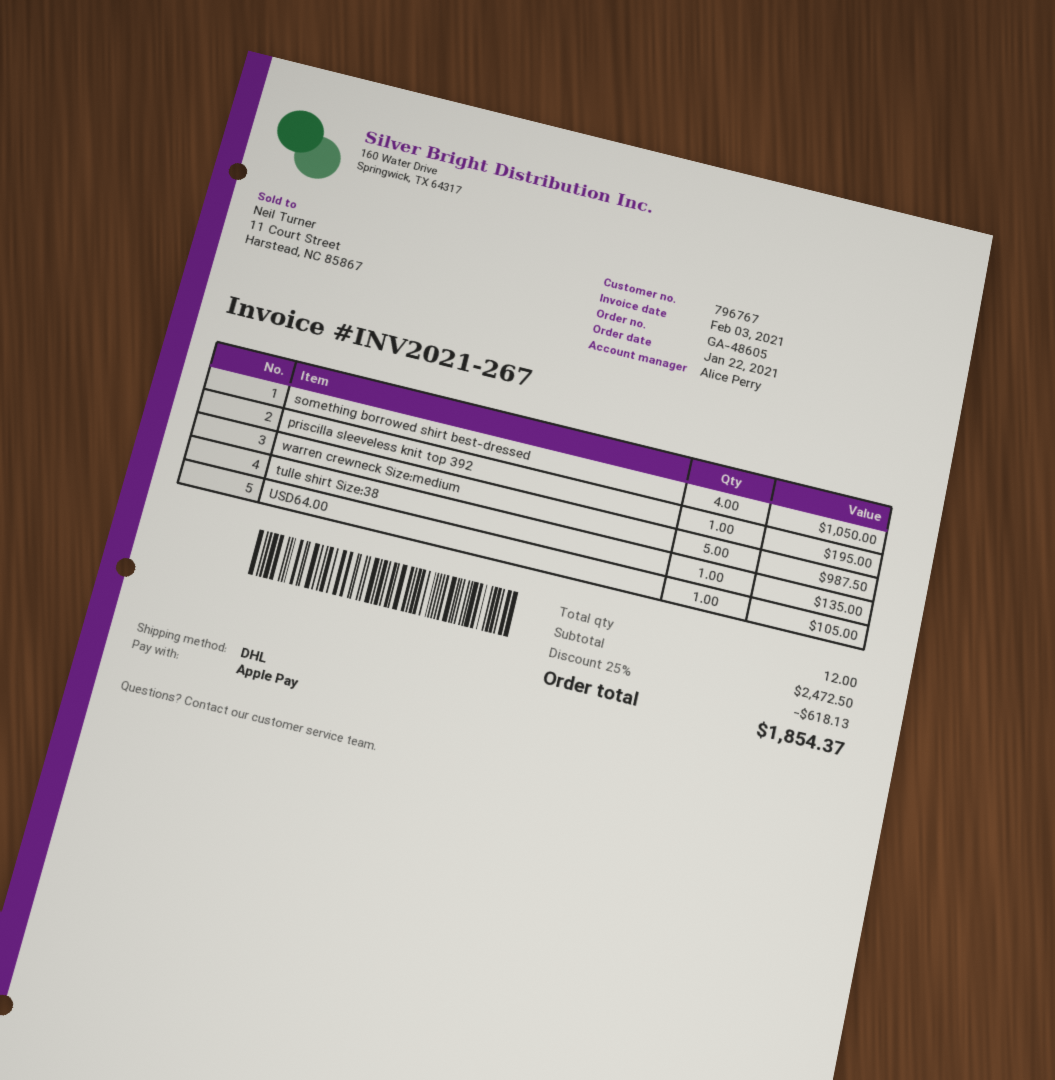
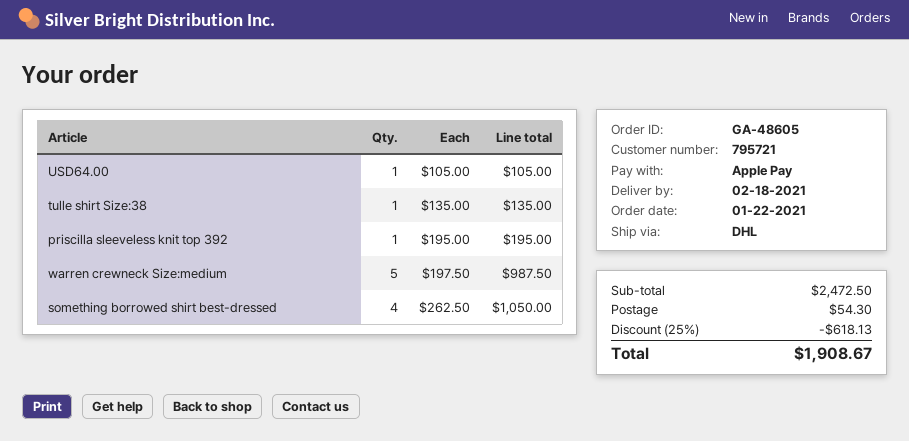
customer number: 796767 -> 795721
shipping: none -> 54.30
total: 1854.37 -> 1908.67

